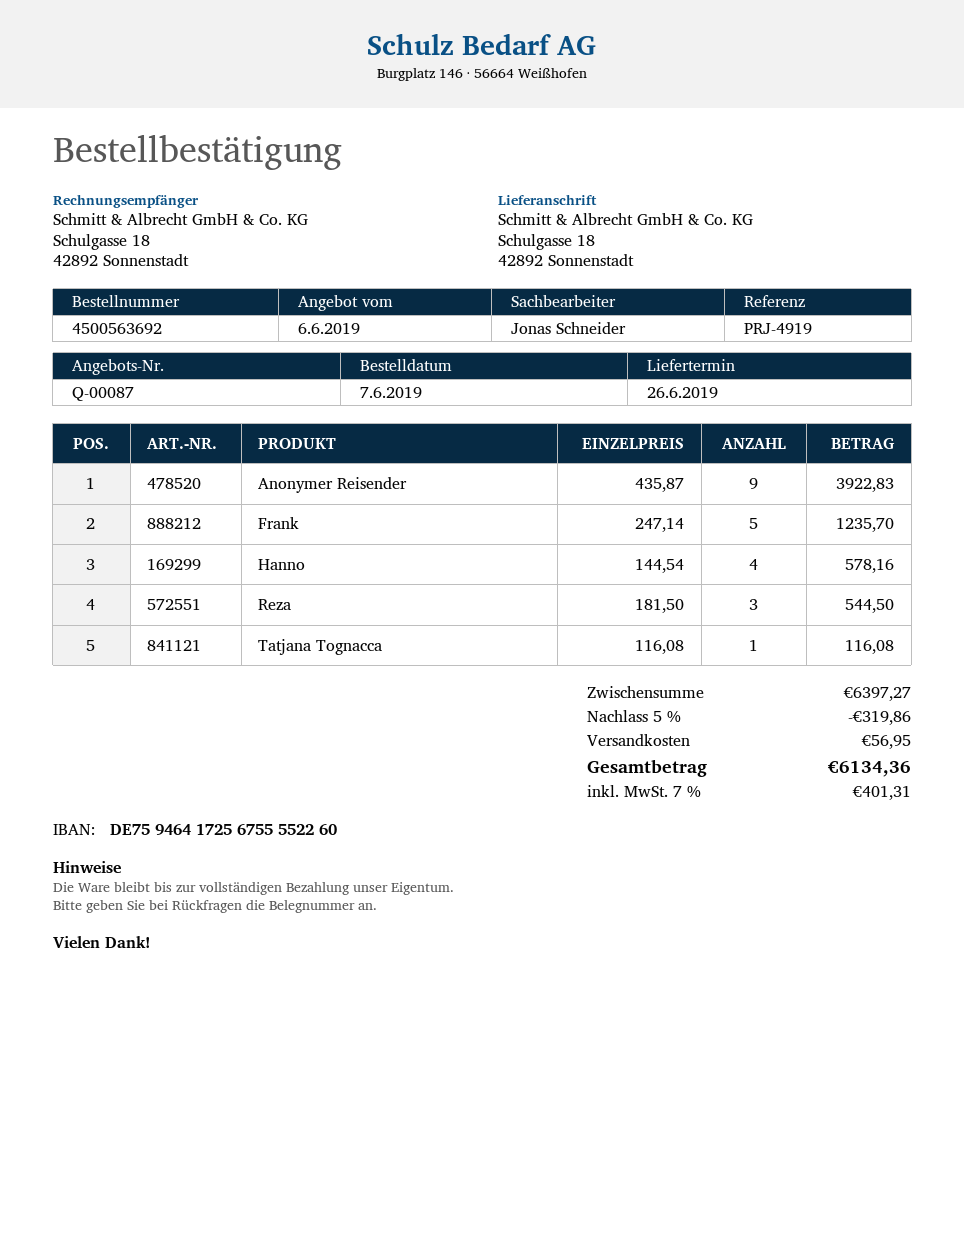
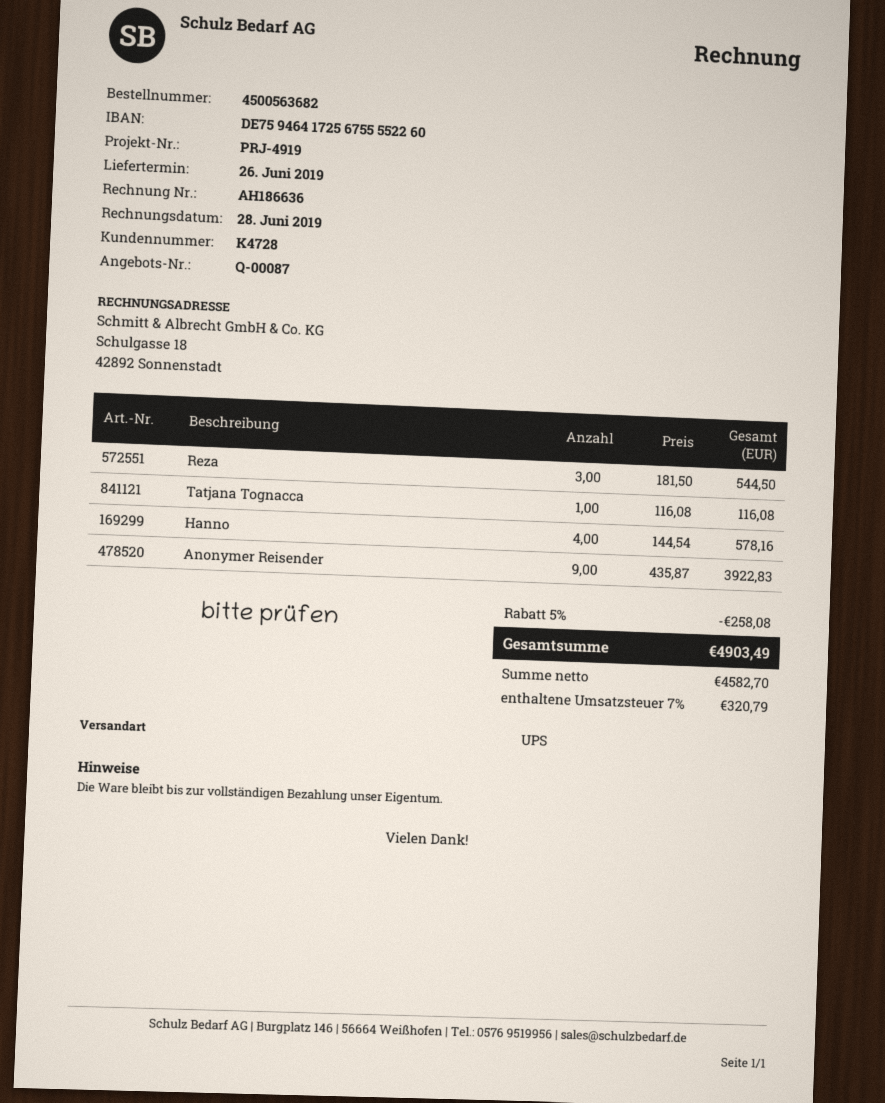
order number: 4500563692 -> 4500563682
Frank: 5 x 247.14 = 1235.70 -> none
discount: 5% = 319.86 -> 5% = 258.08
shipping: 56.95 -> none
tax: 7% = 401.31 -> 7% = 320.79
total: 6134.36 -> 4903.49

